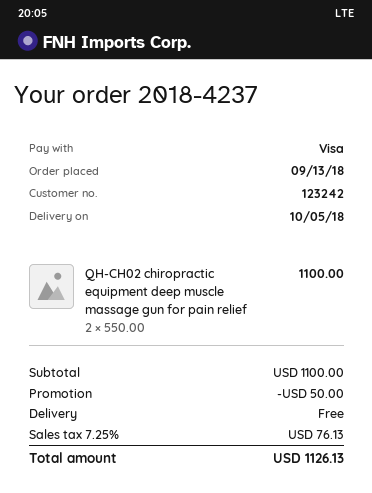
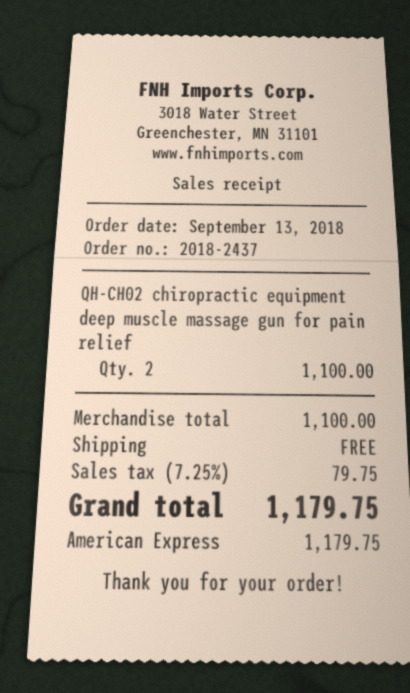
order number: 2018-4237 -> 2018-2437
payment method: Visa -> American Express
discount: 50.00 -> none
tax: 7.25% = 76.13 -> 7.25% = 79.75
total: 1126.13 -> 1179.75

